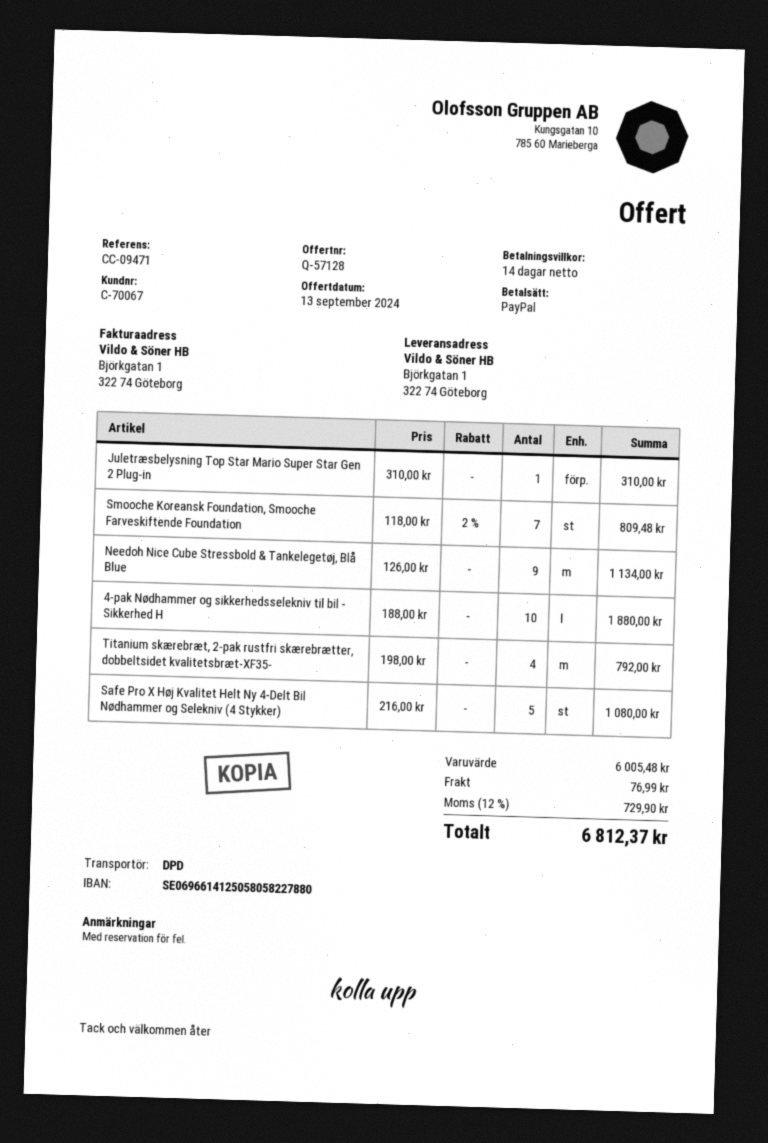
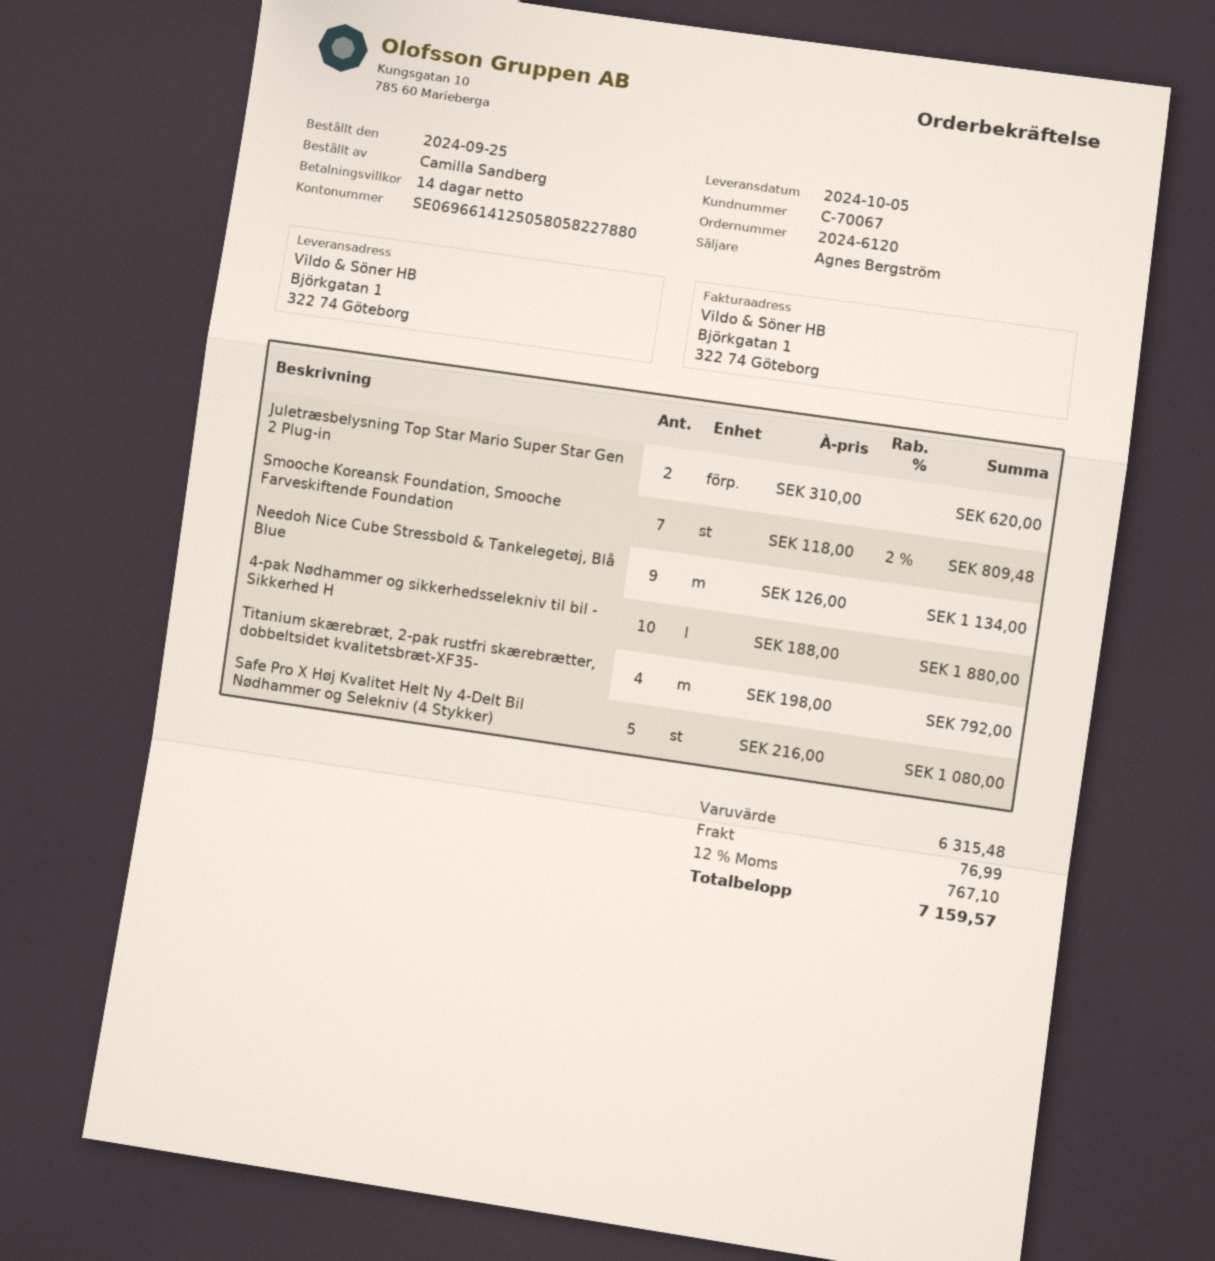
Juletræsbelysning Top Star Mario Super Star Gen 2 Plug-in: 1 x 310.00 = 310.00 -> 2 x 310.00 = 620.00
subtotal: 6005.48 -> 6315.48
tax: 12% = 729.90 -> 12% = 767.10
total: 6812.37 -> 7159.57

